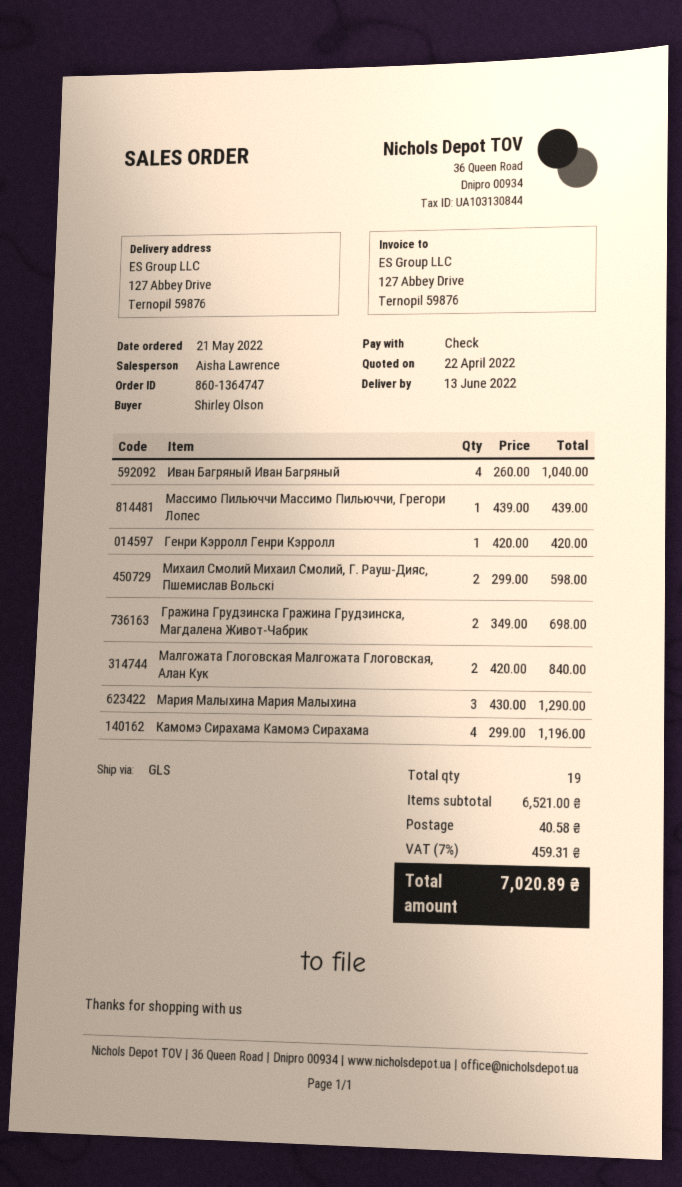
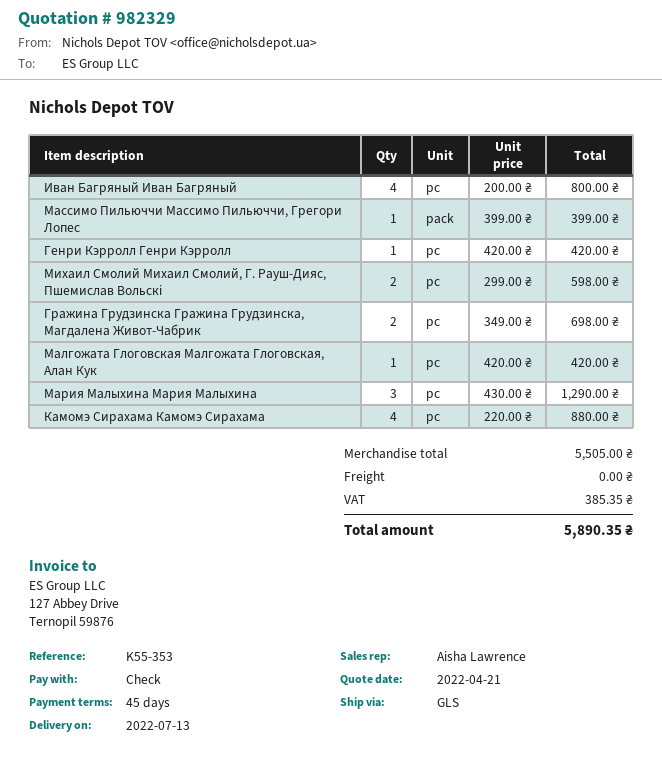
quote date: 2022-04-22 -> 2022-04-21
delivery date: 2022-06-13 -> 2022-07-13
Иван Багряный Иван Багряный: 4 x 260.00 = 1040.00 -> 4 x 200.00 = 800.00
Массимо Пильюччи Массимо Пильюччи, Грегори Лопес: 1 x 439.00 = 439.00 -> 1 x 399.00 = 399.00
Малгожата Глоговская Малгожата Глоговская, Алан Кук: 2 x 420.00 = 840.00 -> 1 x 420.00 = 420.00
Камомэ Сирахама Камомэ Сирахама: 4 x 299.00 = 1196.00 -> 4 x 220.00 = 880.00
subtotal: 6521.00 -> 5505.00
shipping: 40.58 -> 0.00
tax: 459.31 -> 385.35
total: 7020.89 -> 5890.35

